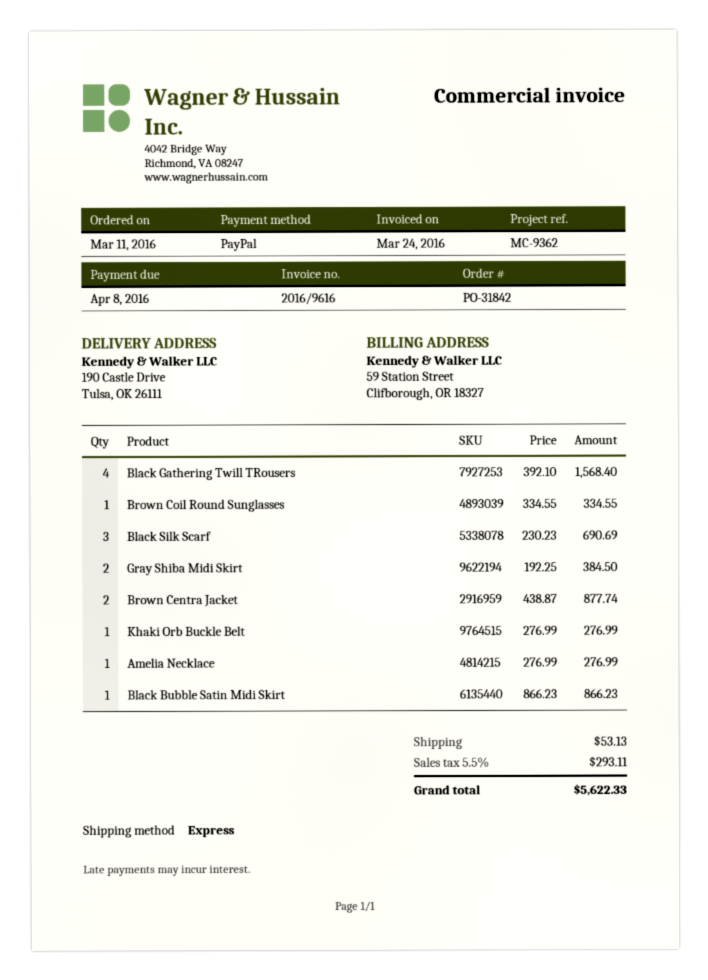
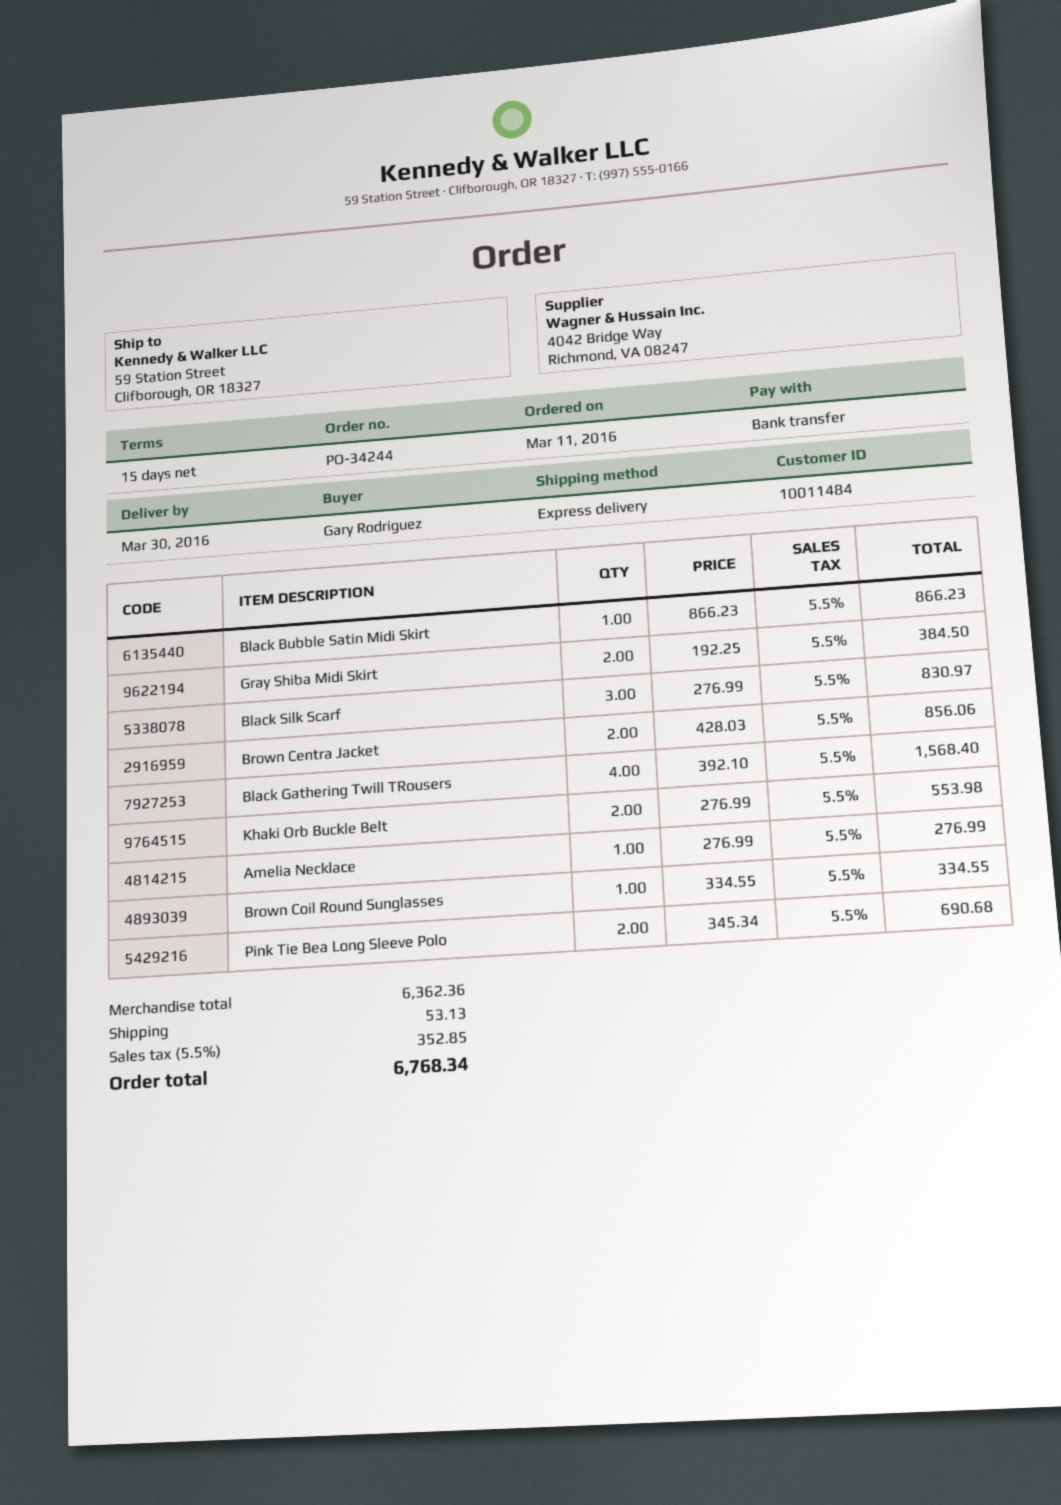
order number: PO-31842 -> PO-34244
payment method: PayPal -> bank transfer
ship to: 190 Castle Drive, Tulsa, OK 26111 -> 59 Station Street, Clifborough, OR 18327
Black Silk Scarf: 3 x 230.23 = 690.69 -> 3 x 276.99 = 830.97
Brown Centra Jacket: 2 x 438.87 = 877.74 -> 2 x 428.03 = 856.06
Khaki Orb Buckle Belt: 1 x 276.99 = 276.99 -> 2 x 276.99 = 553.98
Pink Tie Bea Long Sleeve Polo: none -> 2 x 345.34 = 690.68
tax: 5.5% = 293.11 -> 5.5% = 352.85
total: 5622.33 -> 6768.34

